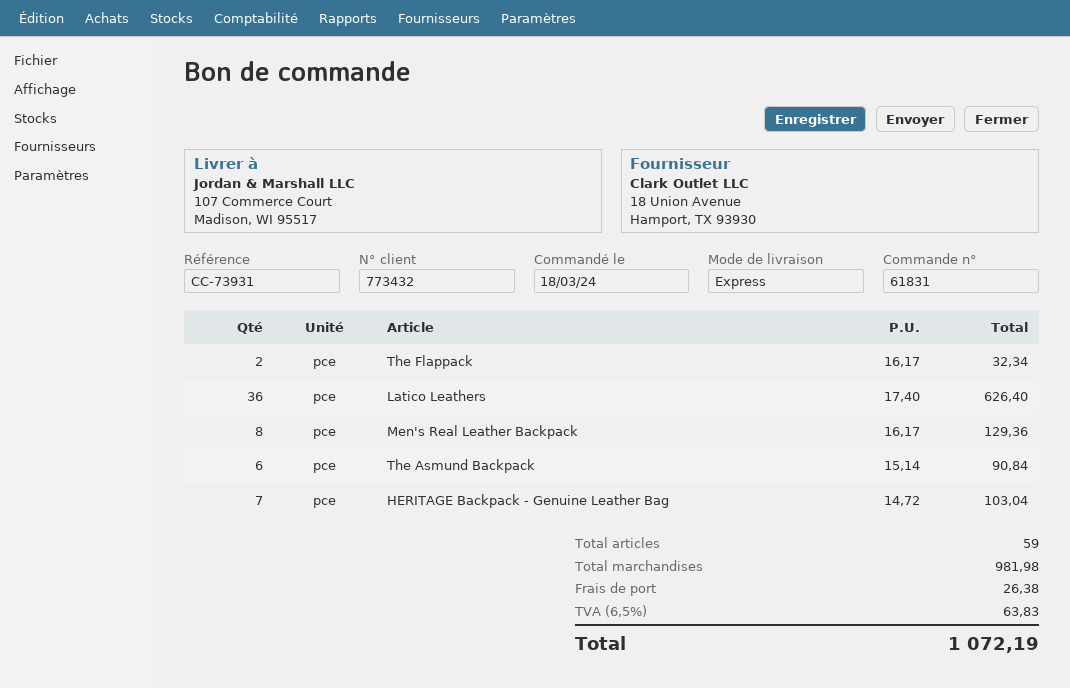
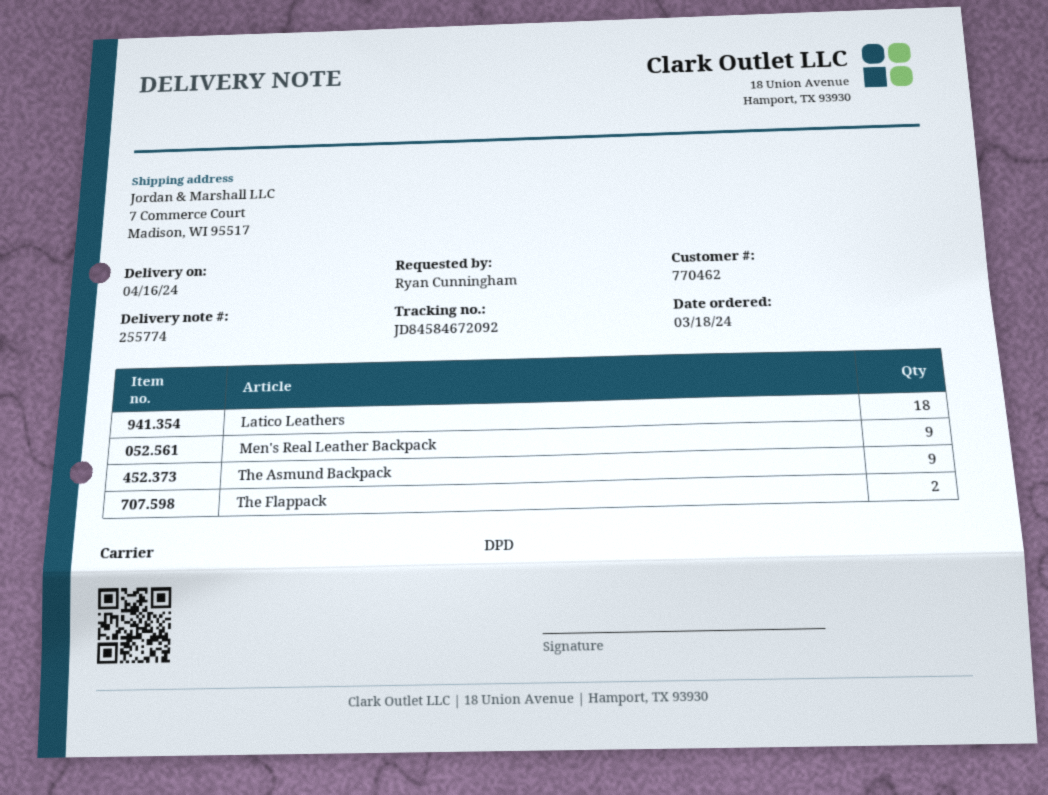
customer number: 773432 -> 770462
shipping method: express -> DPD
ship to: 107 Commerce Court, Madison, WI 95517 -> 7 Commerce Court, Madison, WI 95517
Latico Leathers: 36 -> 18
Men's Real Leather Backpack: 8 -> 9
The Asmund Backpack: 6 -> 9
HERITAGE Backpack - Genuine Leather Bag: 7 -> none

